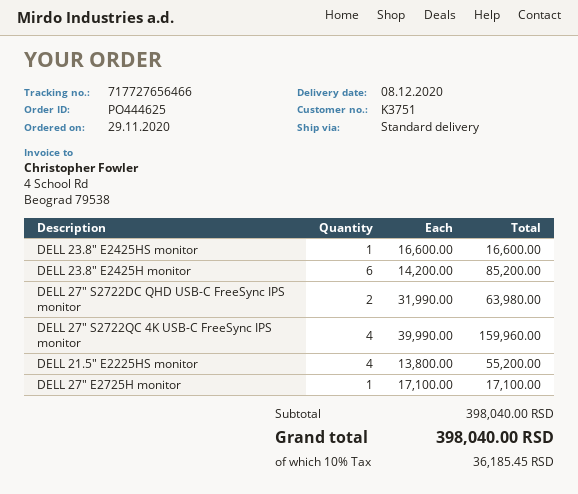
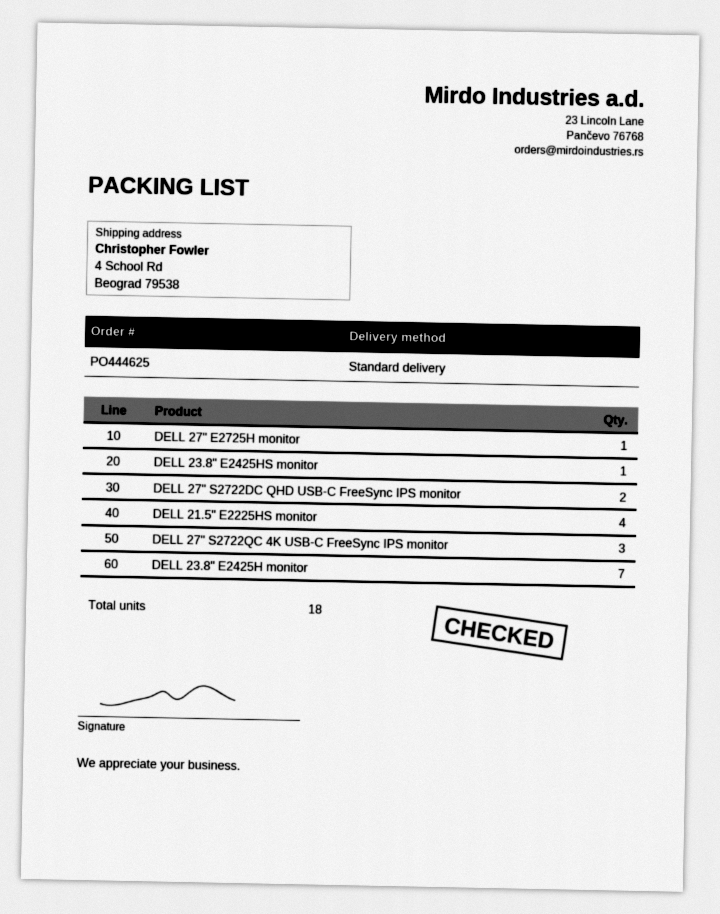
DELL 23.8" E2425H monitor: 6 -> 7
DELL 27" S2722QC 4K USB-C FreeSync IPS monitor: 4 -> 3

